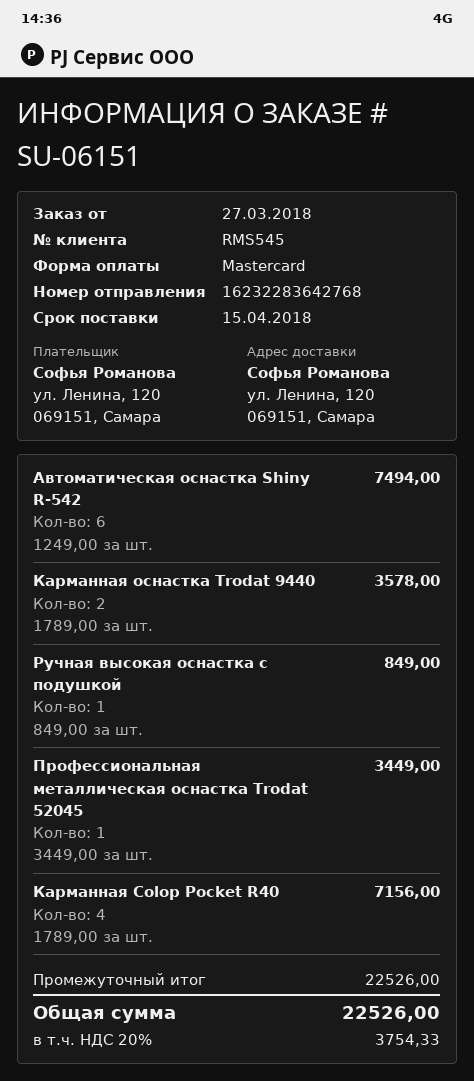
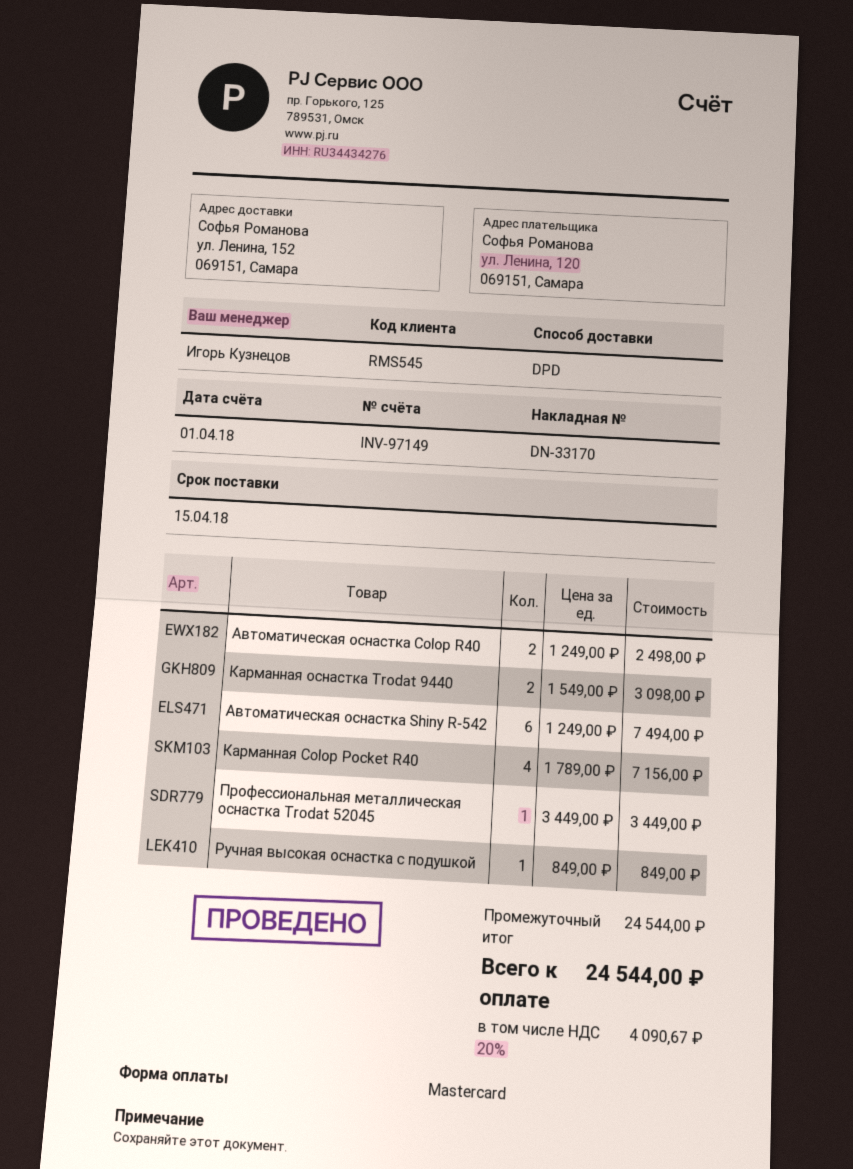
ship to: ул. Ленина, 120, 069151, Самара -> ул. Ленина, 152, 069151, Самара
Карманная оснастка Trodat 9440: 2 x 1789.00 = 3578.00 -> 2 x 1549.00 = 3098.00
Автоматическая оснастка Colop R40: none -> 2 x 1249.00 = 2498.00
subtotal: 22526.00 -> 24544.00
tax: 20% = 3754.33 -> 20% = 4090.67
total: 22526.00 -> 24544.00

